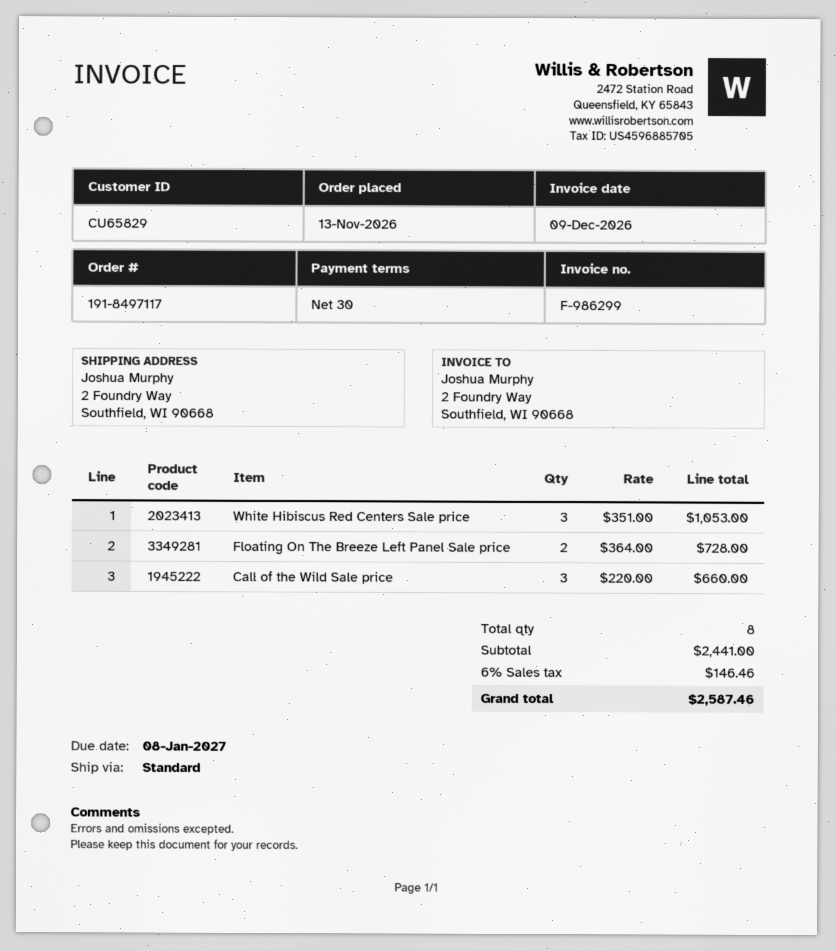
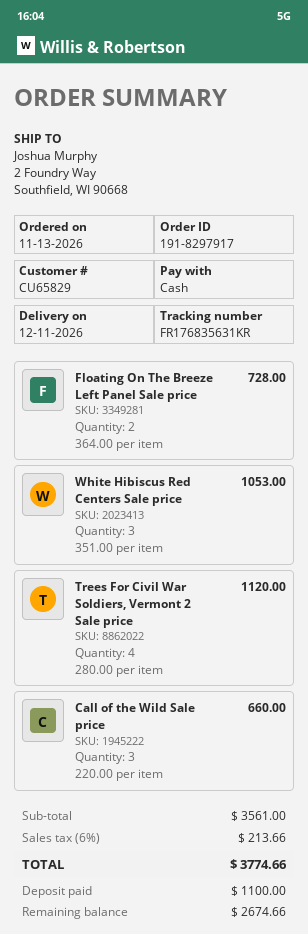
order number: 191-8497117 -> 191-8297917
Trees For Civil War Soldiers, Vermont 2 Sale price: none -> 4 x 280.00 = 1120.00
subtotal: 2441.00 -> 3561.00
tax: 6% = 146.46 -> 6% = 213.66
total: 2587.46 -> 3774.66

